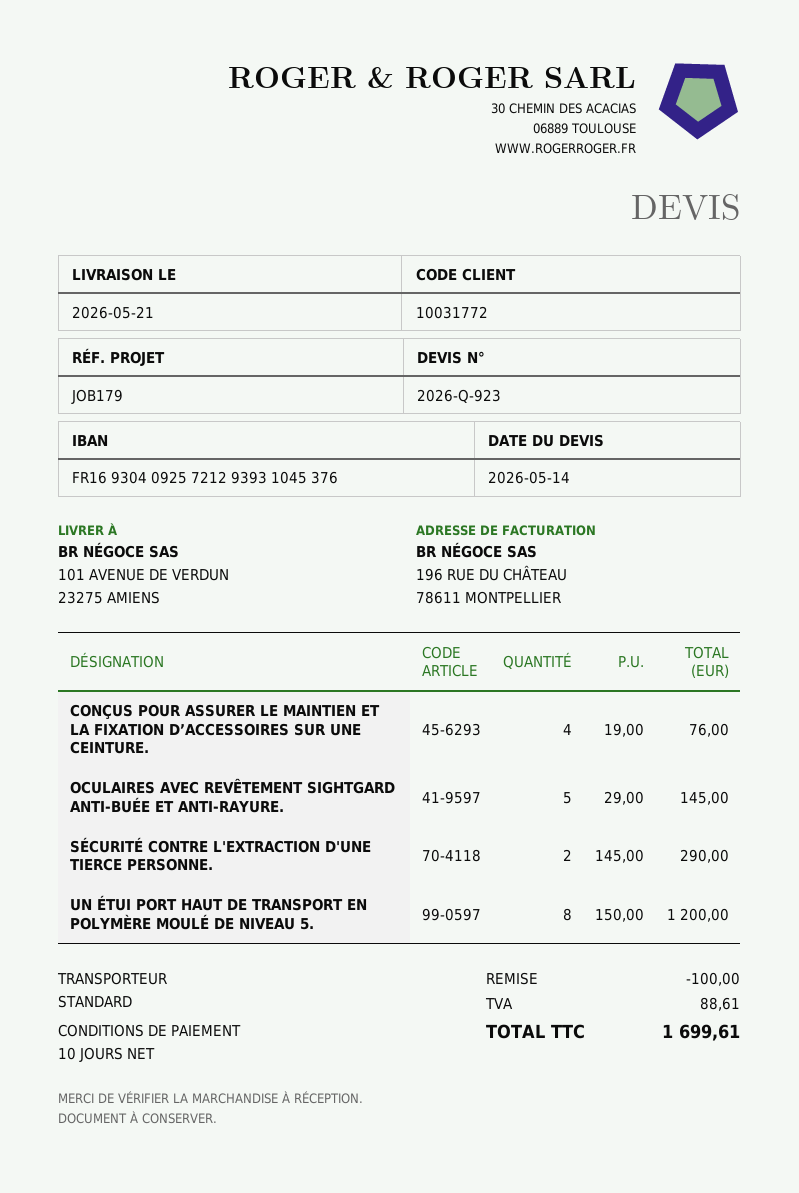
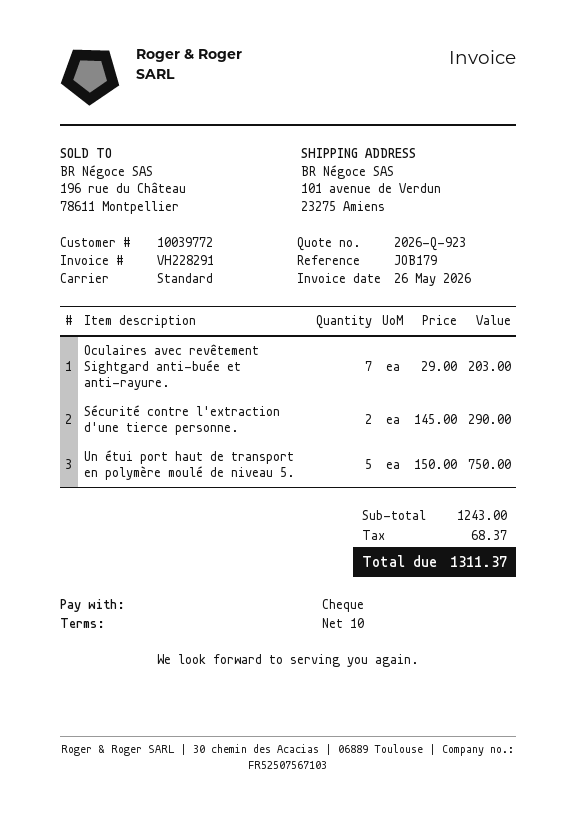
customer number: 10031772 -> 10039772
CONÇUS POUR ASSURER LE MAINTIEN ET LA FIXATION D’ACCESSOIRES SUR UNE CEINTURE.: 4 x 19.00 = 76.00 -> none
OCULAIRES AVEC REVÊTEMENT SIGHTGARD ANTI-BUÉE ET ANTI-RAYURE.: 5 x 29.00 = 145.00 -> 7 x 29.00 = 203.00
UN ÉTUI PORT HAUT DE TRANSPORT EN POLYMÈRE MOULÉ DE NIVEAU 5.: 8 x 150.00 = 1200.00 -> 5 x 150.00 = 750.00
discount: 100.00 -> none
tax: 88.61 -> 68.37
total: 1699.61 -> 1311.37

